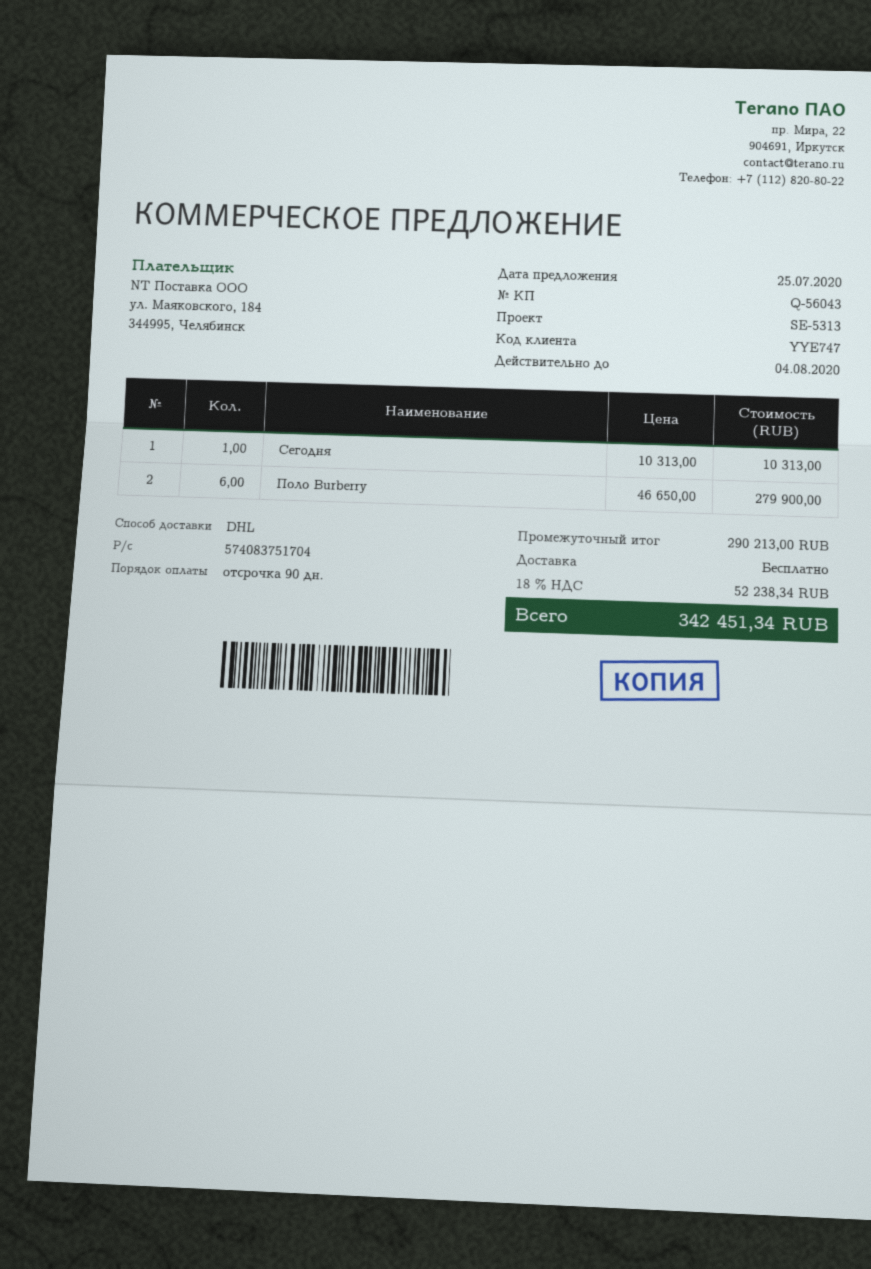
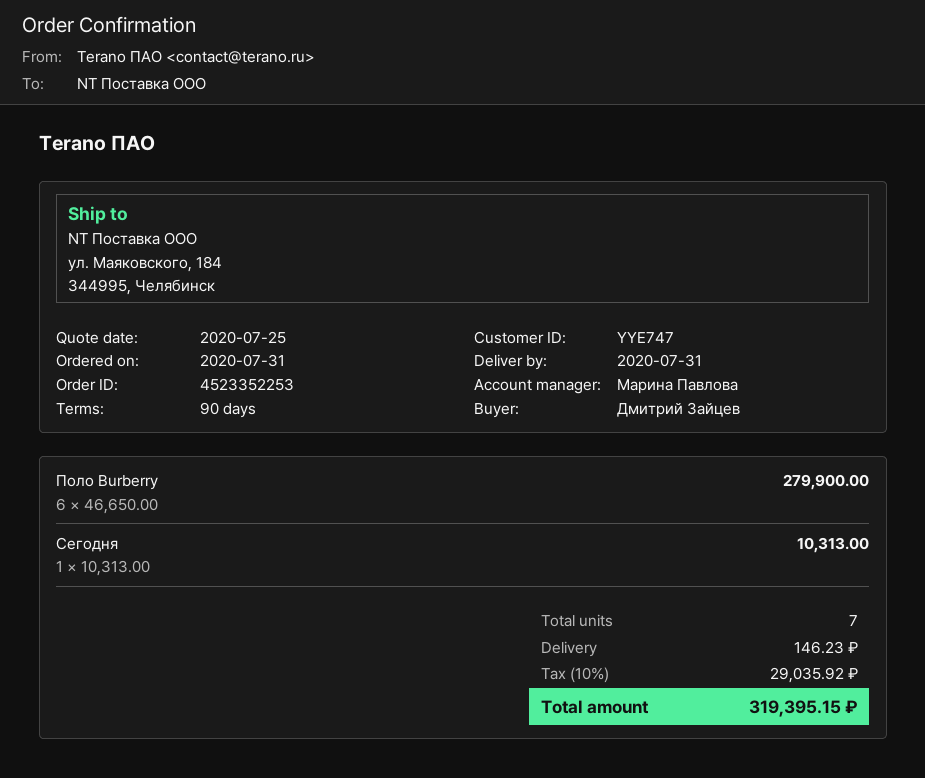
shipping: 0.00 -> 146.23
tax: 18% = 52238.34 -> 10% = 29035.92
total: 342451.34 -> 319395.15

